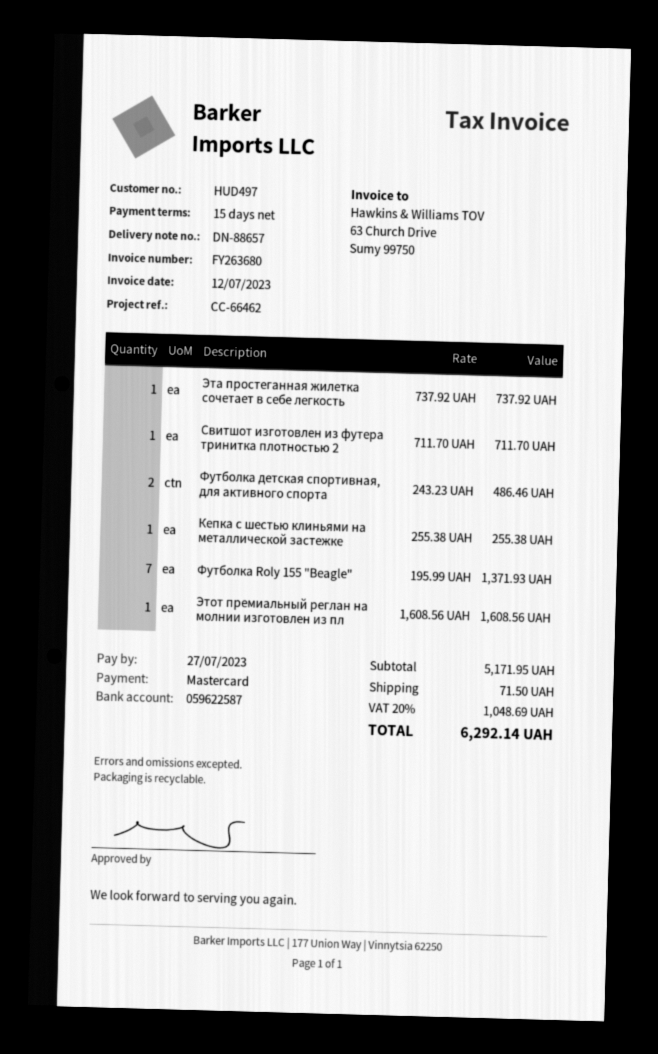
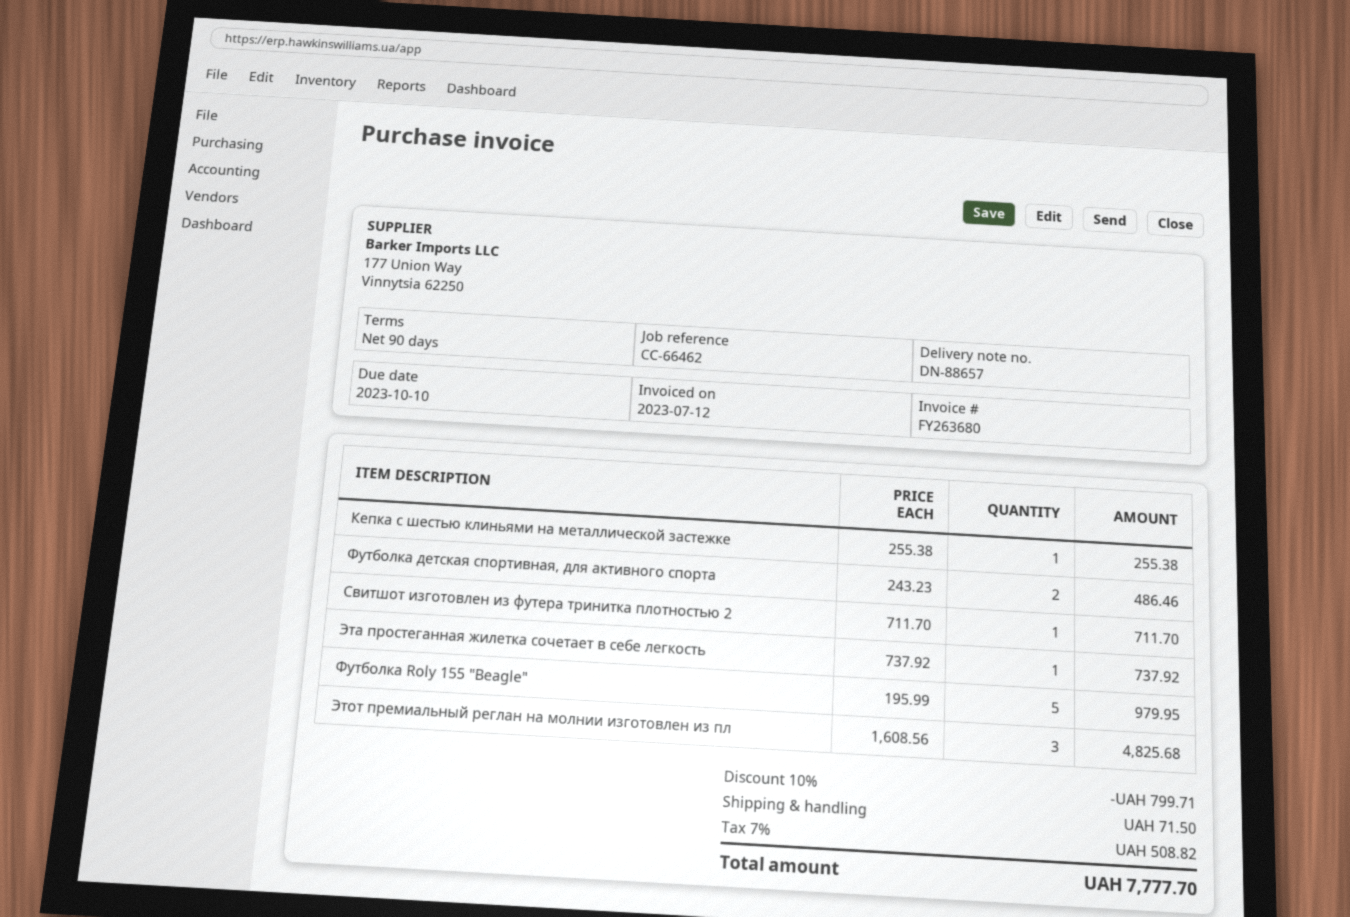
payment terms: 15 days -> 90 days
due date: 2023-07-27 -> 2023-10-10
Футболка Roly 155 "Beagle": 7 x 195.99 = 1371.93 -> 5 x 195.99 = 979.95
Этот премиальный реглан на молнии изготовлен из пл: 1 x 1608.56 = 1608.56 -> 3 x 1608.56 = 4825.68
discount: none -> 10% = 799.71
tax: 20% = 1048.69 -> 7% = 508.82
total: 6292.14 -> 7777.70

